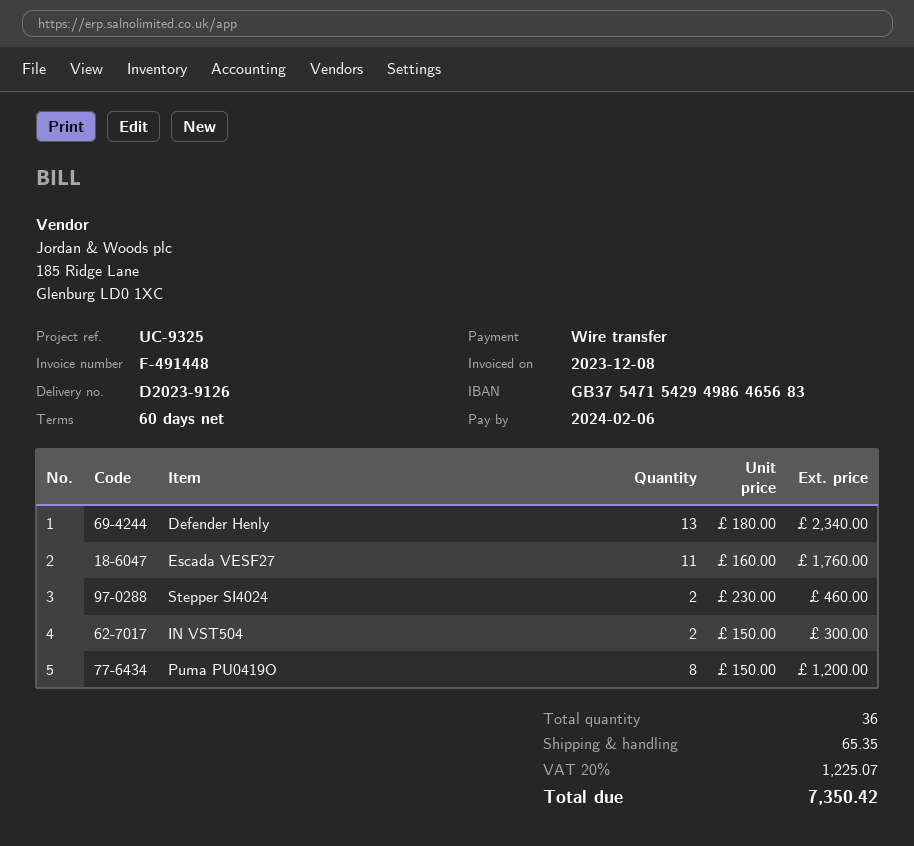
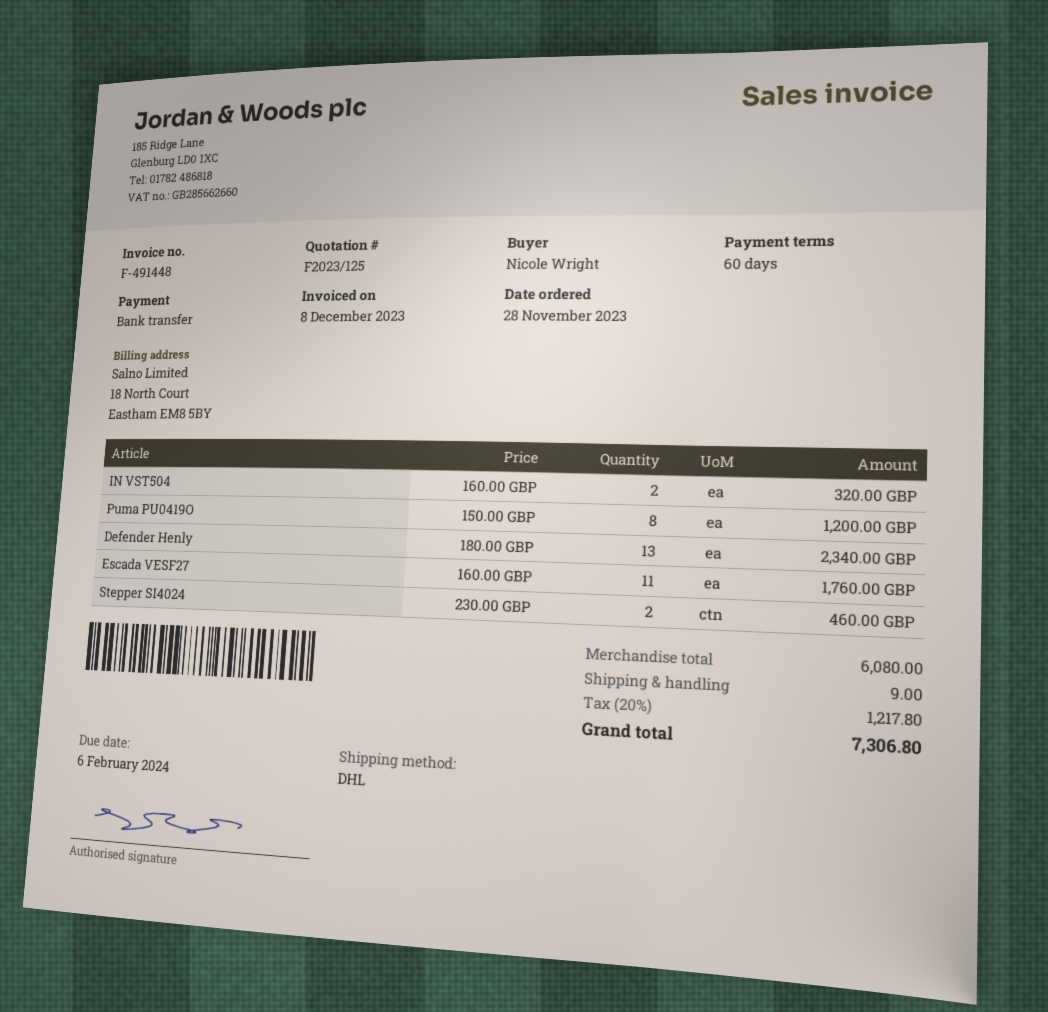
IN VST504: 2 x 150.00 = 300.00 -> 2 x 160.00 = 320.00
shipping: 65.35 -> 9.00
tax: 20% = 1225.07 -> 20% = 1217.80
total: 7350.42 -> 7306.80

